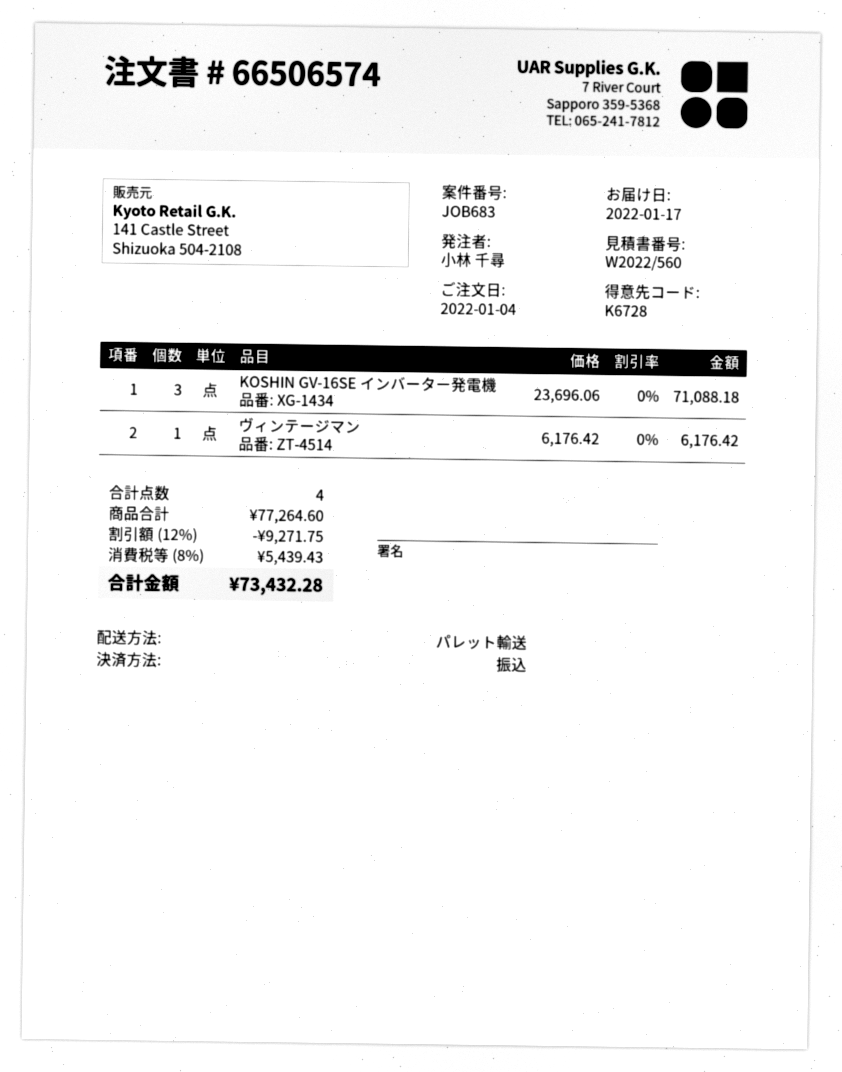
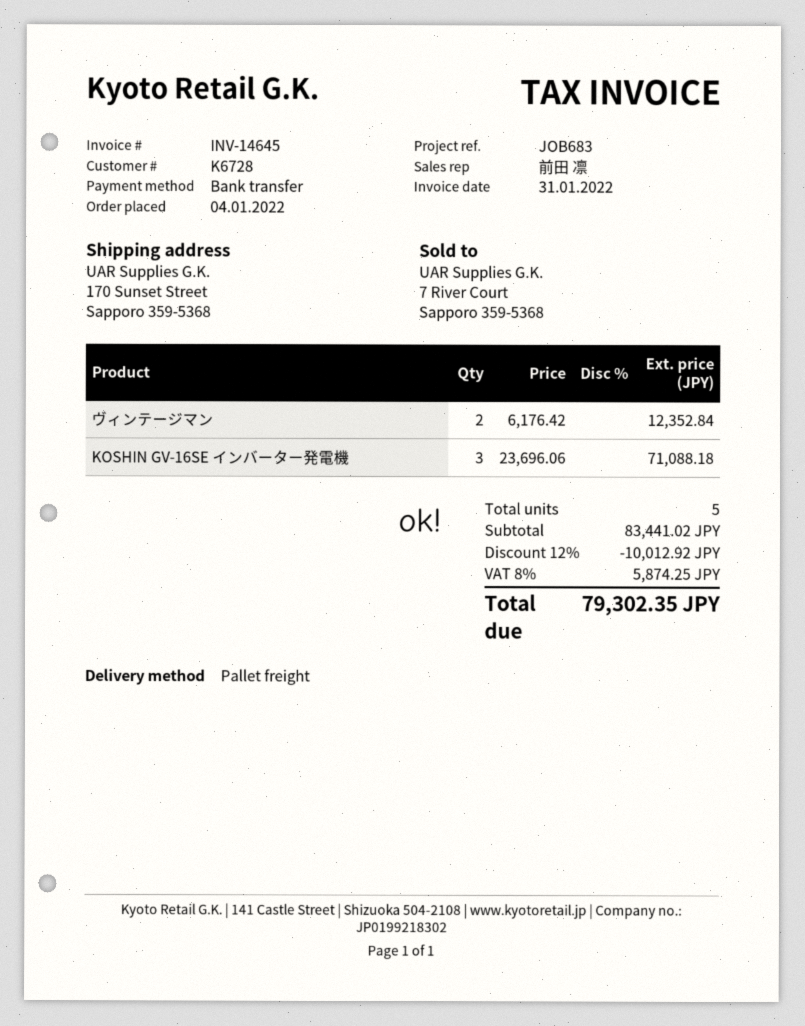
ヴィンテージマン: 1 x 6176.42 = 6176.42 -> 2 x 6176.42 = 12352.84
total quantity: 4 -> 5
subtotal: 77264.60 -> 83441.02
discount: 12% = 9271.75 -> 12% = 10012.92
tax: 8% = 5439.43 -> 8% = 5874.25
total: 73432.28 -> 79302.35

